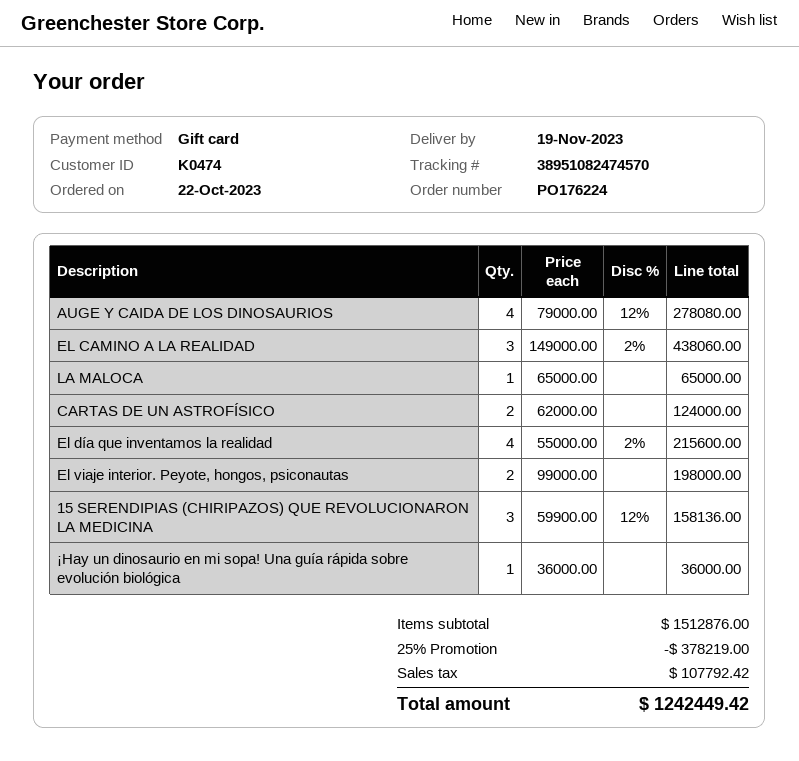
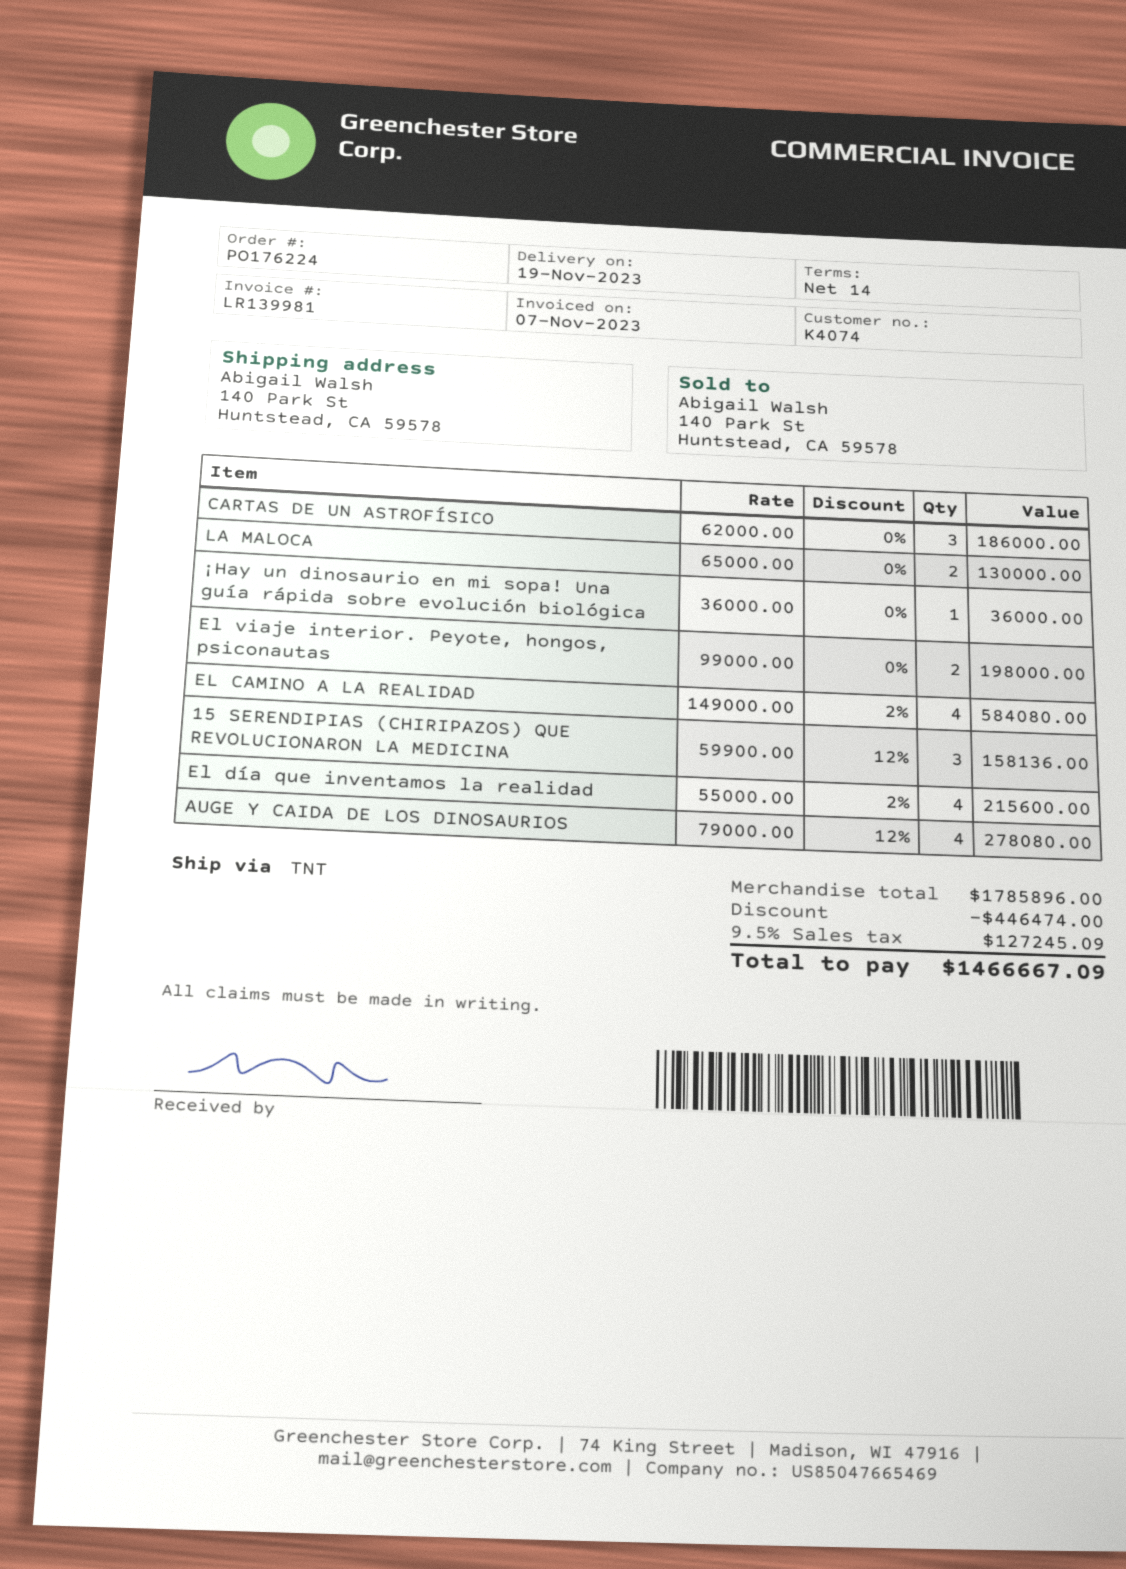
customer number: K0474 -> K4074
EL CAMINO A LA REALIDAD: 3 x 149000.00 - 2% = 438060.00 -> 4 x 149000.00 - 2% = 584080.00
LA MALOCA: 1 x 65000.00 = 65000.00 -> 2 x 65000.00 = 130000.00
CARTAS DE UN ASTROFÍSICO: 2 x 62000.00 = 124000.00 -> 3 x 62000.00 = 186000.00
subtotal: 1512876.00 -> 1785896.00
discount: 378219.00 -> 446474.00
tax: 107792.42 -> 127245.09
total: 1242449.42 -> 1466667.09

